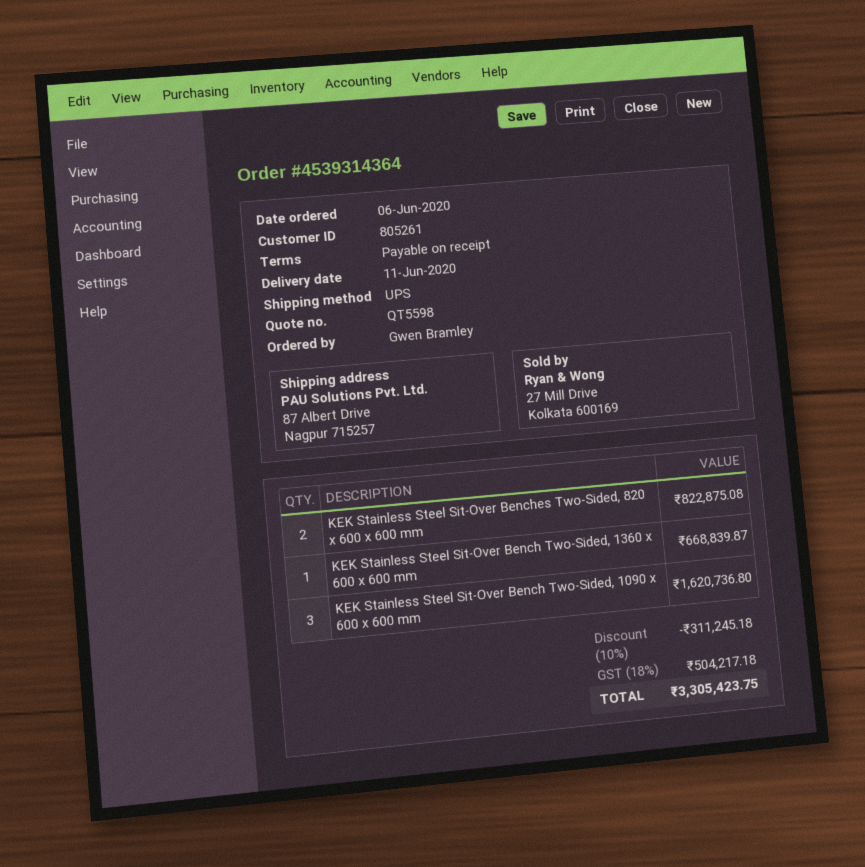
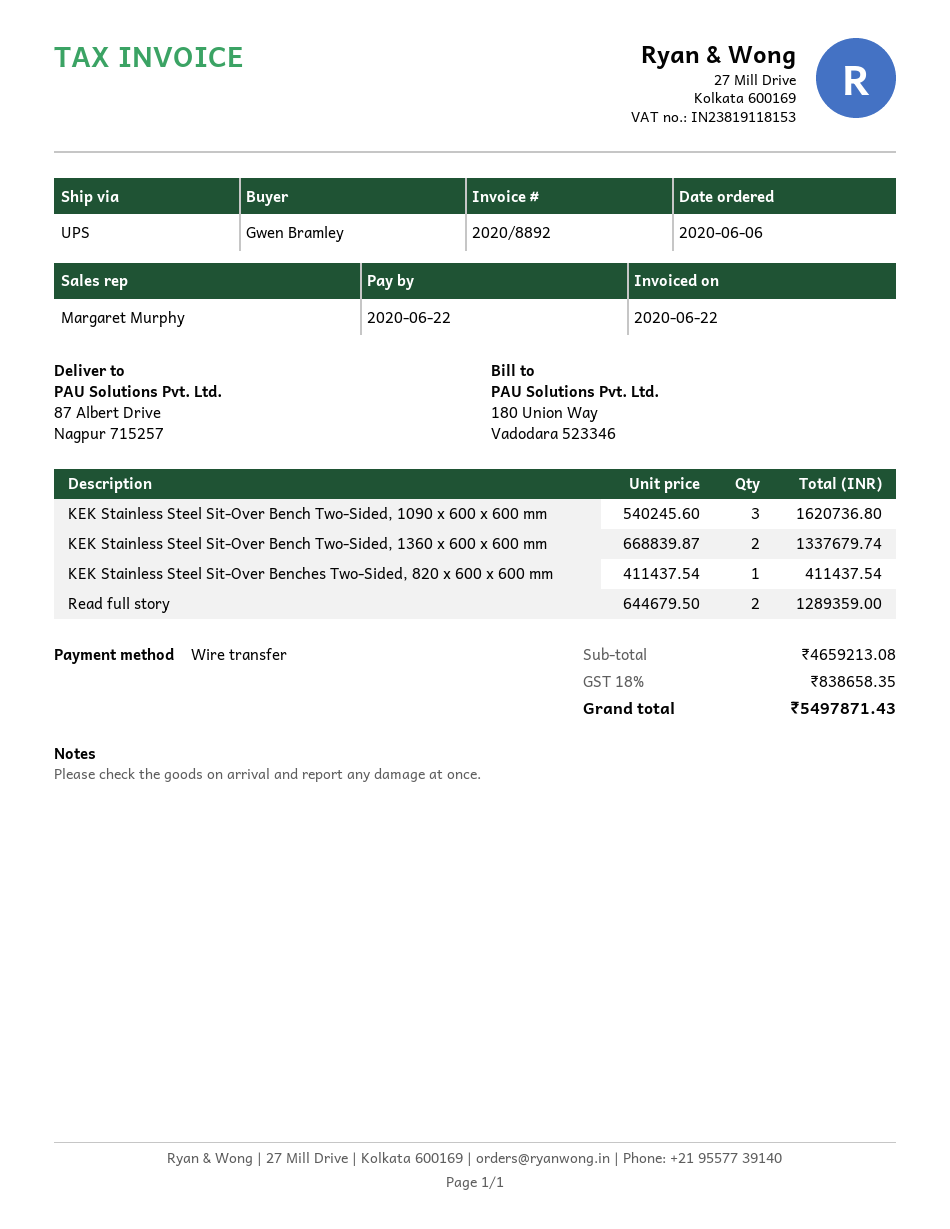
KEK Stainless Steel Sit-Over Benches Two-Sided, 820 x 600 x 600 mm: 2 for 822875.08 -> 1 for 411437.54
KEK Stainless Steel Sit-Over Bench Two-Sided, 1360 x 600 x 600 mm: 1 for 668839.87 -> 2 for 1337679.74
Read full story: none -> 2 for 1289359.00
discount: 10% = 311245.18 -> none
tax: 18% = 504217.18 -> 18% = 838658.35
total: 3305423.75 -> 5497871.43

